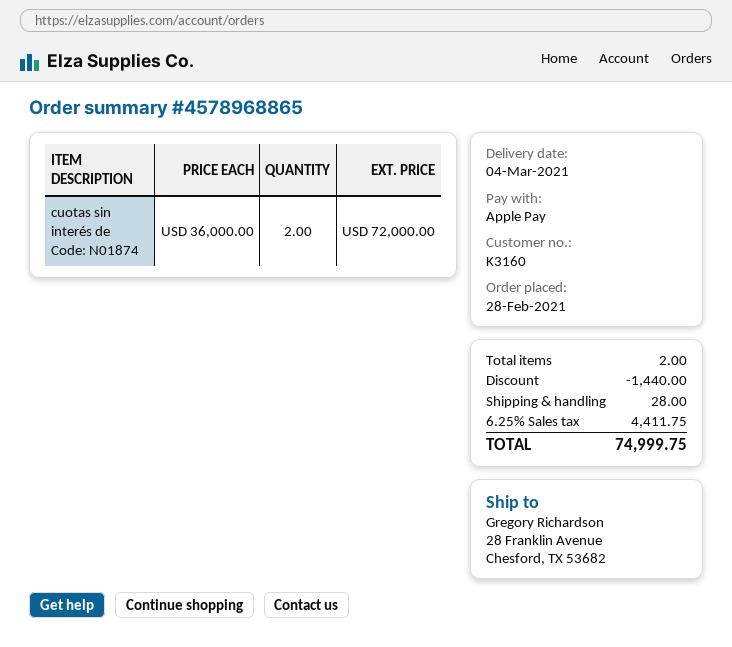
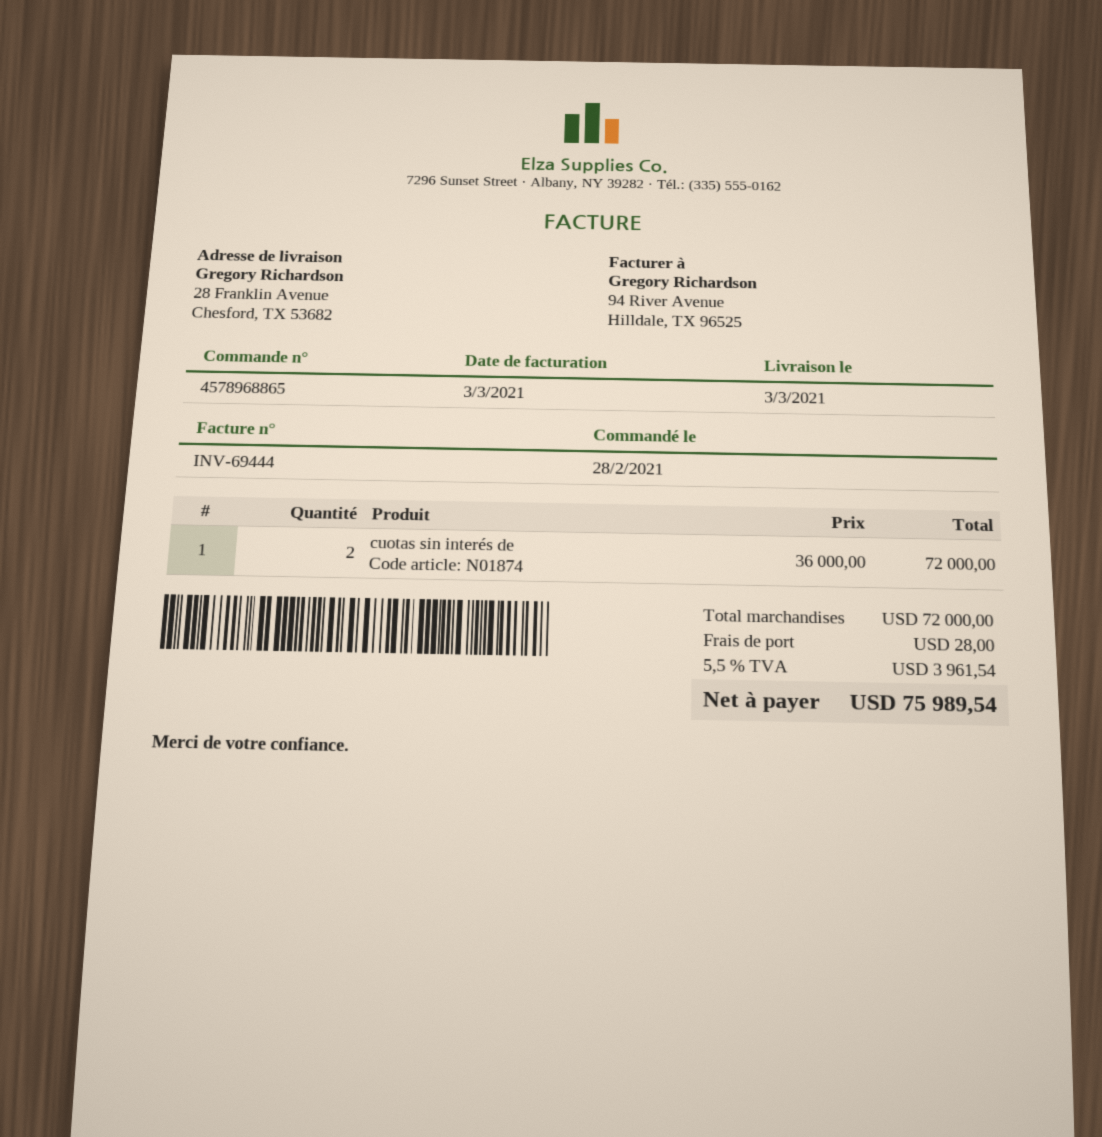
delivery date: 2021-03-04 -> 2021-03-03
discount: 1440.00 -> none
tax: 6.25% = 4411.75 -> 5.5% = 3961.54
total: 74999.75 -> 75989.54

